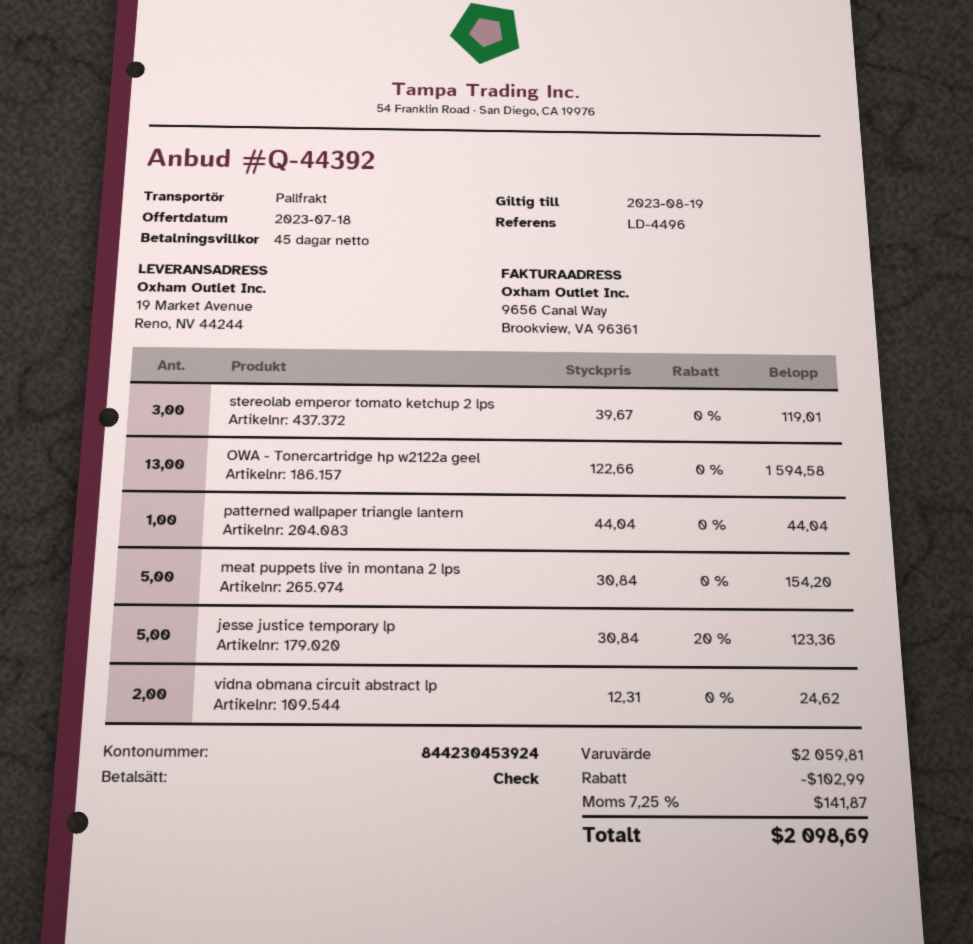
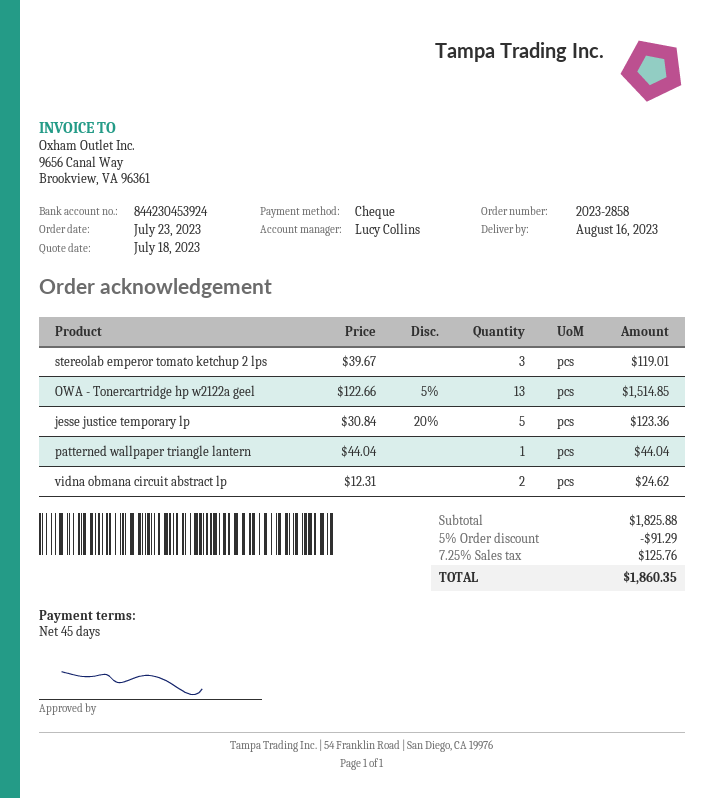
OWA - Tonercartridge hp w2122a geel: 13 x 122.66 = 1594.58 -> 13 x 122.66 - 5% = 1514.85
meat puppets live in montana 2 lps: 5 x 30.84 = 154.20 -> none
subtotal: 2059.81 -> 1825.88
discount: 102.99 -> 91.29
tax: 7.25% = 141.87 -> 7.25% = 125.76
total: 2098.69 -> 1860.35

